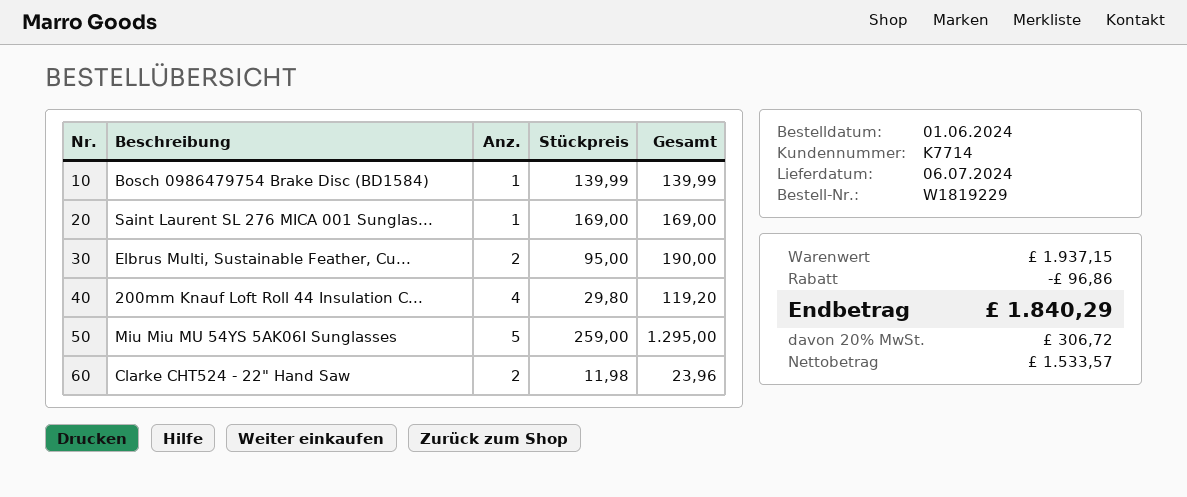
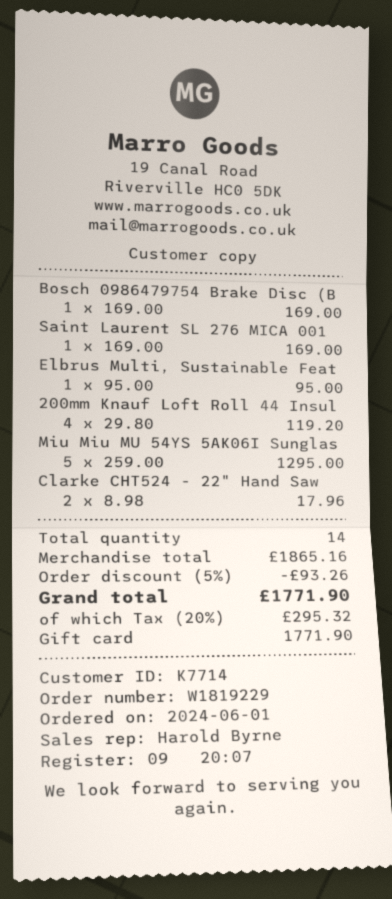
Bosch 0986479754 Brake Disc (BD1584): 1 x 139.99 = 139.99 -> 1 x 169.00 = 169.00
Elbrus Multi, Sustainable Feather, Cu...: 2 x 95.00 = 190.00 -> 1 x 95.00 = 95.00
Clarke CHT524 - 22" Hand Saw: 2 x 11.98 = 23.96 -> 2 x 8.98 = 17.96
subtotal: 1937.15 -> 1865.16
discount: 96.86 -> 93.26
tax: 20% = 306.72 -> 20% = 295.32
total: 1840.29 -> 1771.90

